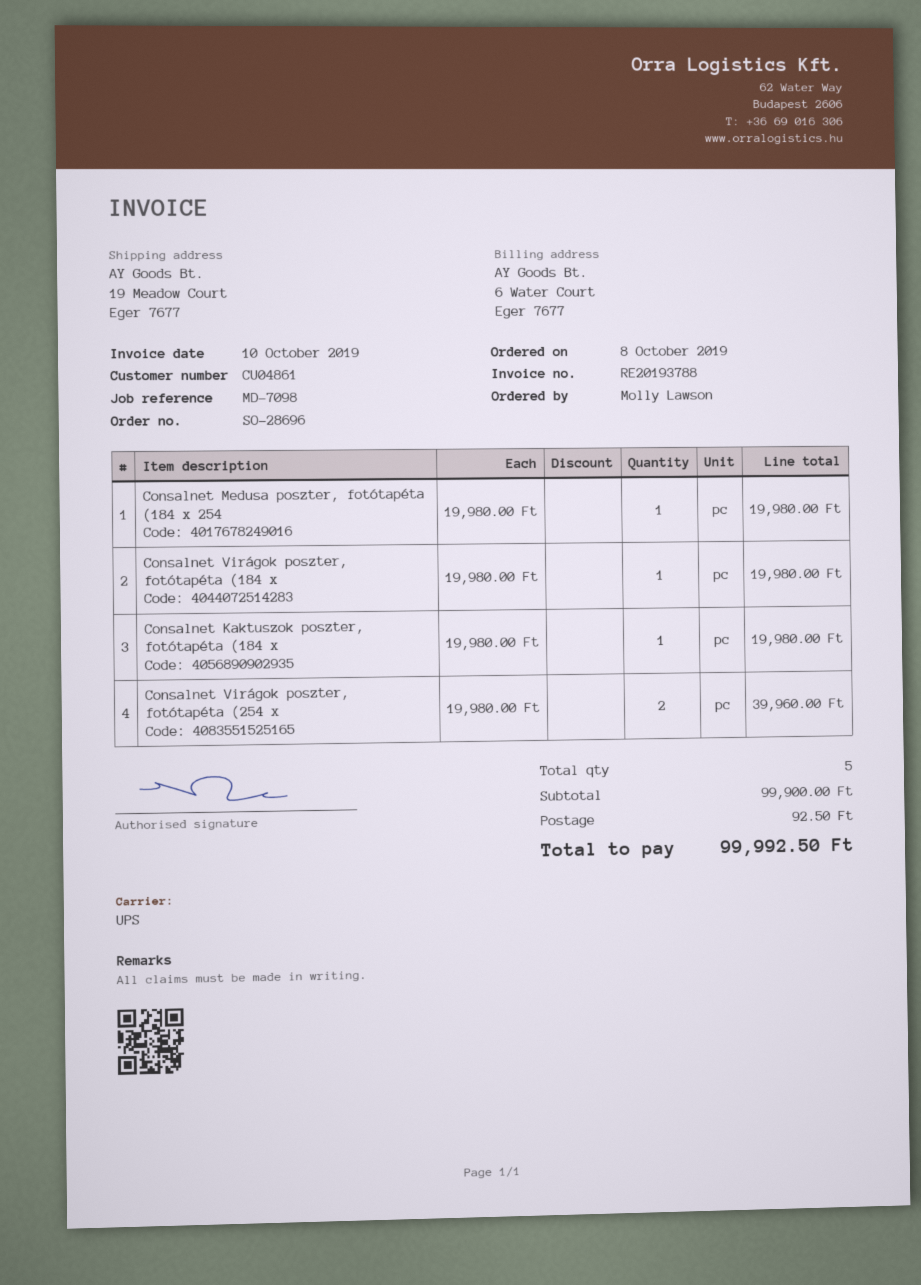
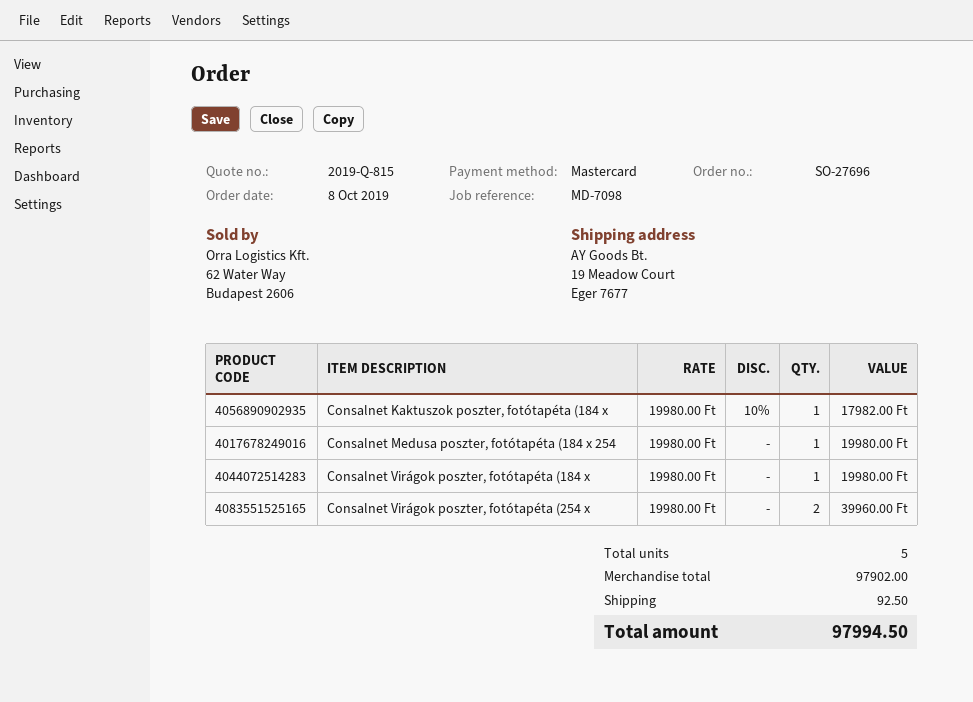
order number: SO-28696 -> SO-27696
Consalnet Kaktuszok poszter, fotótapéta (184 x: 1 x 19980.00 = 19980.00 -> 1 x 19980.00 - 10% = 17982.00
subtotal: 99900.00 -> 97902.00
total: 99992.50 -> 97994.50

